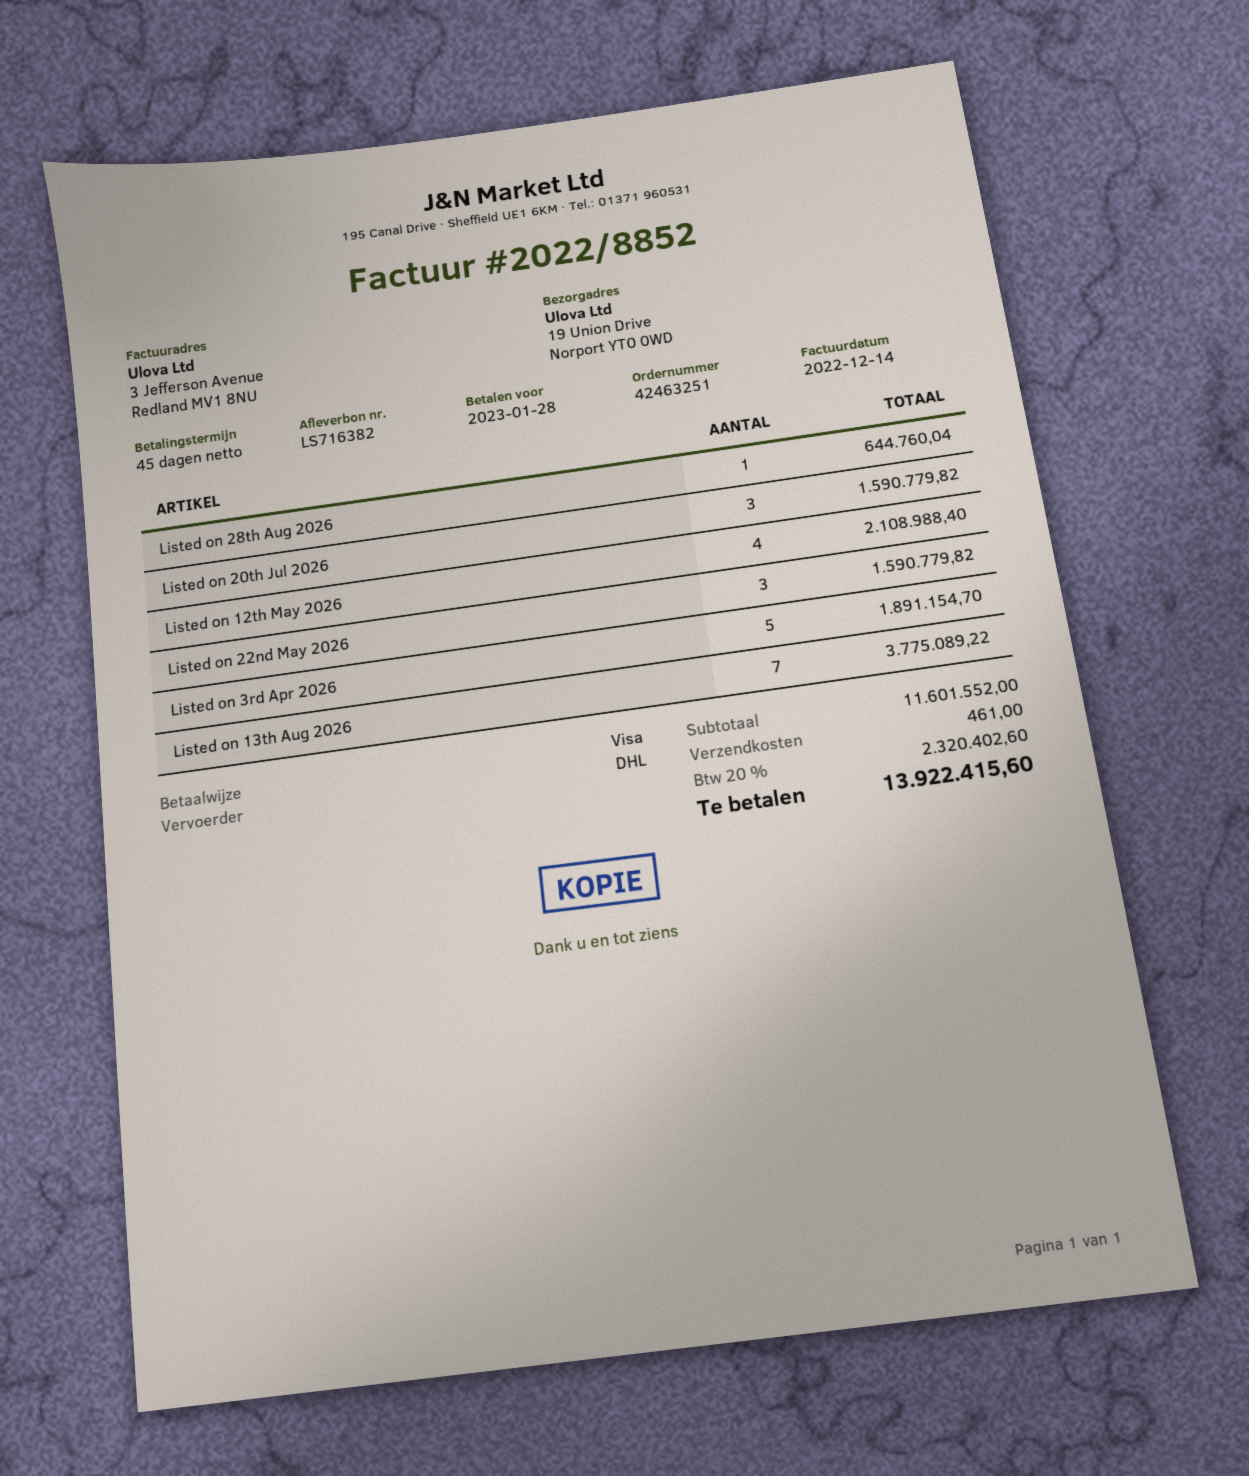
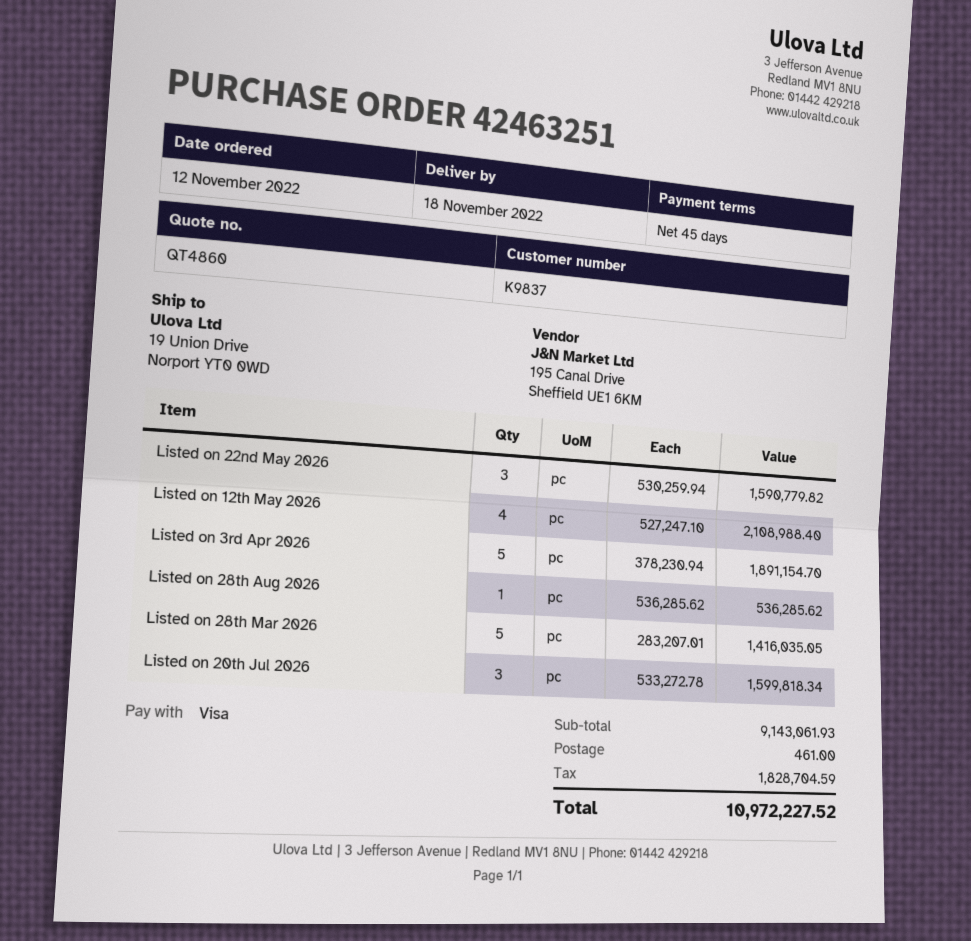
Listed on 28th Aug 2026: 1 for 644760.04 -> 1 for 536285.62
Listed on 20th Jul 2026: 3 for 1590779.82 -> 3 for 1599818.34
Listed on 13th Aug 2026: 7 for 3775089.22 -> none
Listed on 28th Mar 2026: none -> 5 for 1416035.05
subtotal: 11601552.00 -> 9143061.93
tax: 2320402.60 -> 1828704.59
total: 13922415.60 -> 10972227.52

